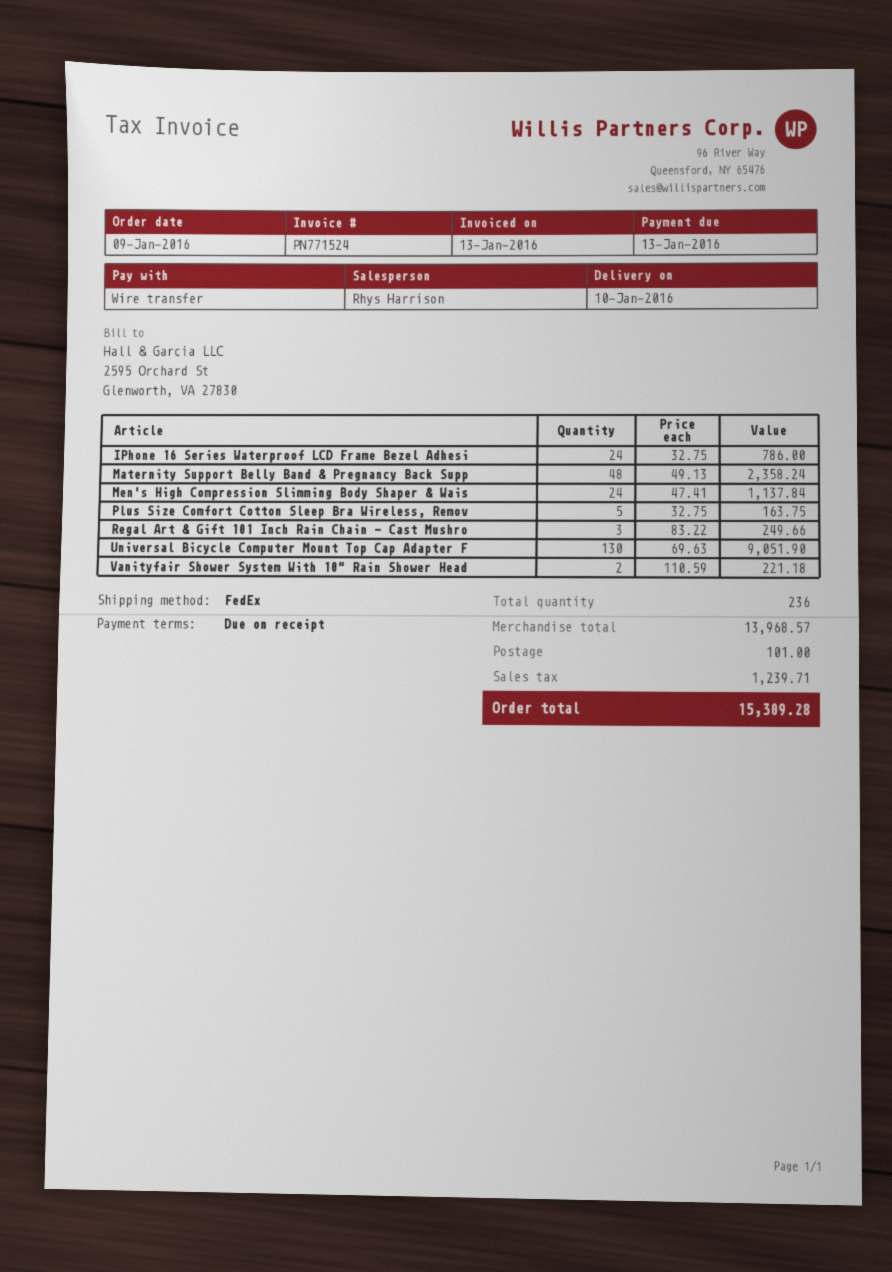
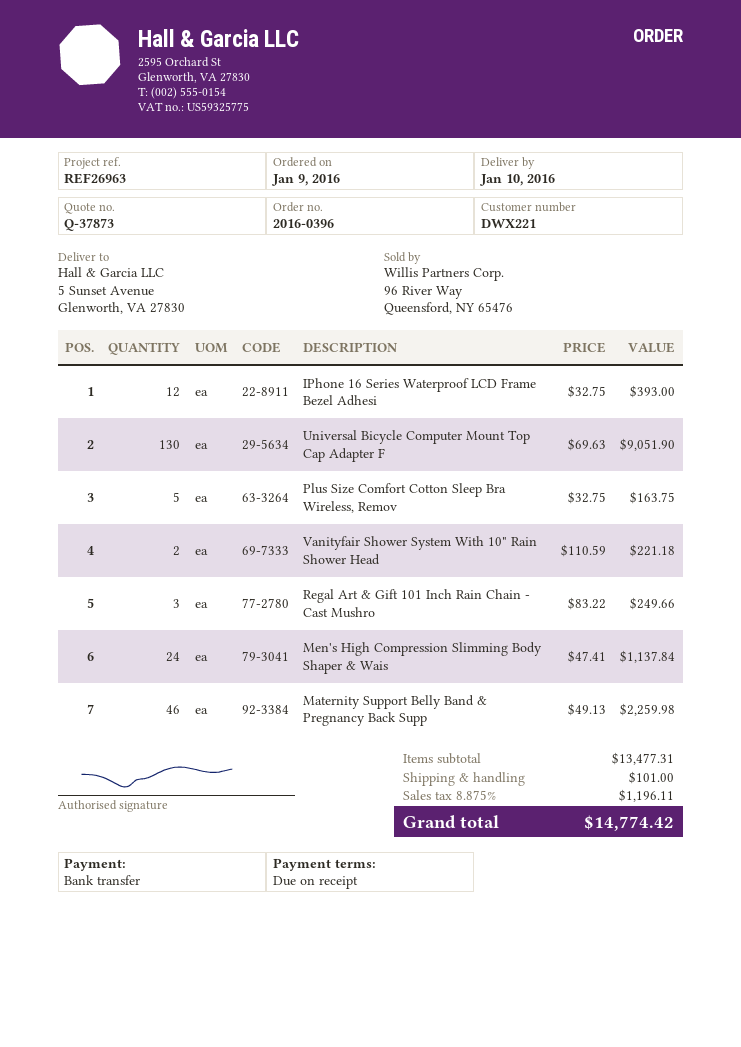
IPhone 16 Series Waterproof LCD Frame Bezel Adhesi: 24 x 32.75 = 786.00 -> 12 x 32.75 = 393.00
Maternity Support Belly Band & Pregnancy Back Supp: 48 x 49.13 = 2358.24 -> 46 x 49.13 = 2259.98
subtotal: 13968.57 -> 13477.31
tax: 1239.71 -> 1196.11
total: 15309.28 -> 14774.42

